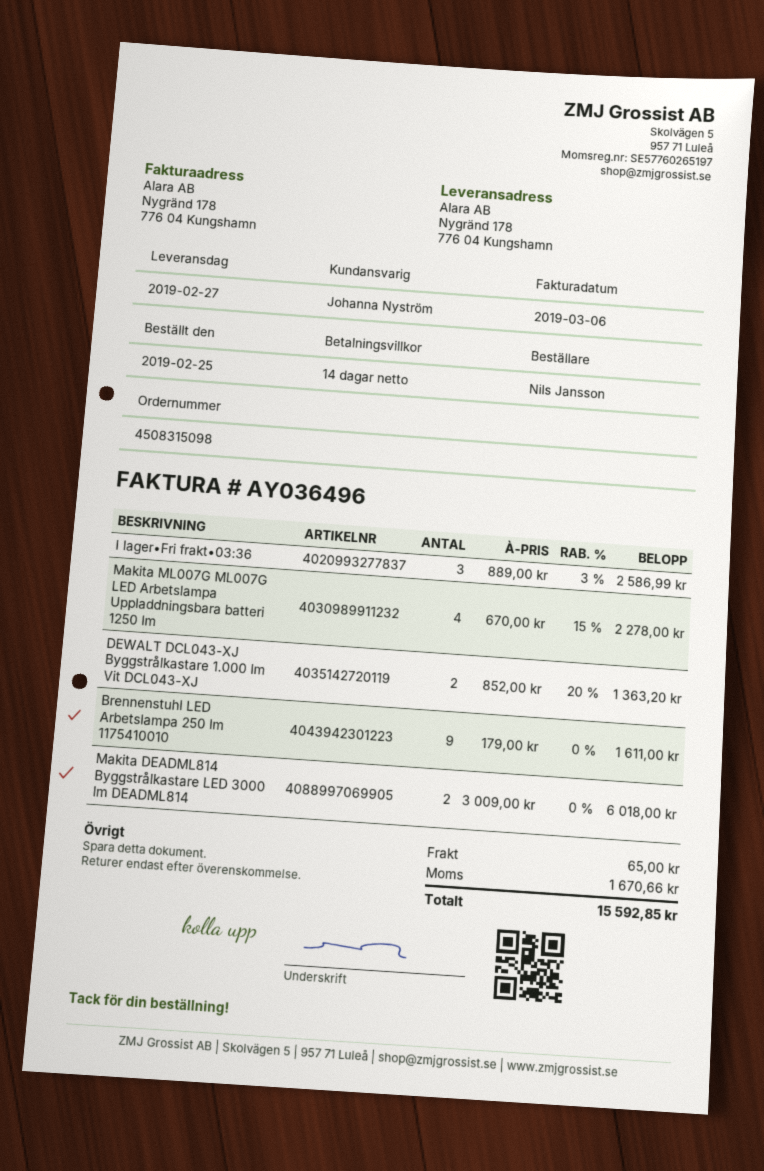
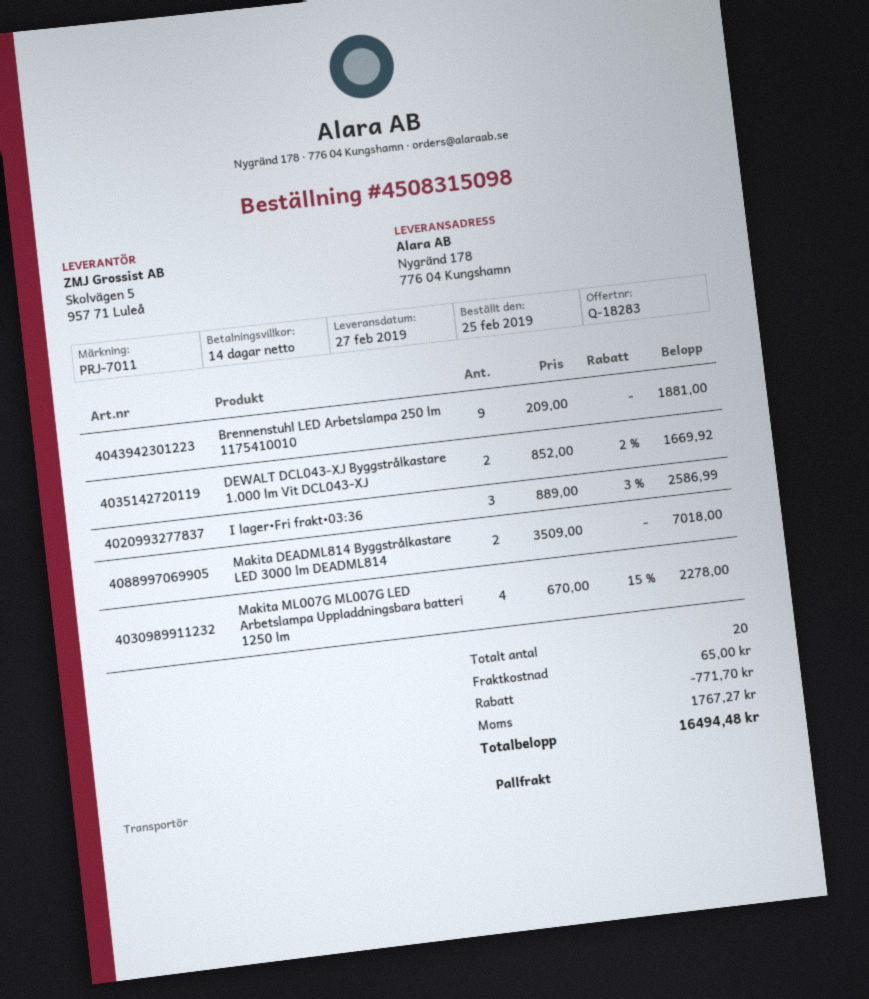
DEWALT DCL043-XJ Byggstrålkastare 1.000 lm Vit DCL043-XJ: 2 x 852.00 - 20% = 1363.20 -> 2 x 852.00 - 2% = 1669.92
Brennenstuhl LED Arbetslampa 250 lm 1175410010: 9 x 179.00 = 1611.00 -> 9 x 209.00 = 1881.00
Makita DEADML814 Byggstrålkastare LED 3000 lm DEADML814: 2 x 3009.00 = 6018.00 -> 2 x 3509.00 = 7018.00
discount: none -> 771.70
tax: 1670.66 -> 1767.27
total: 15592.85 -> 16494.48

